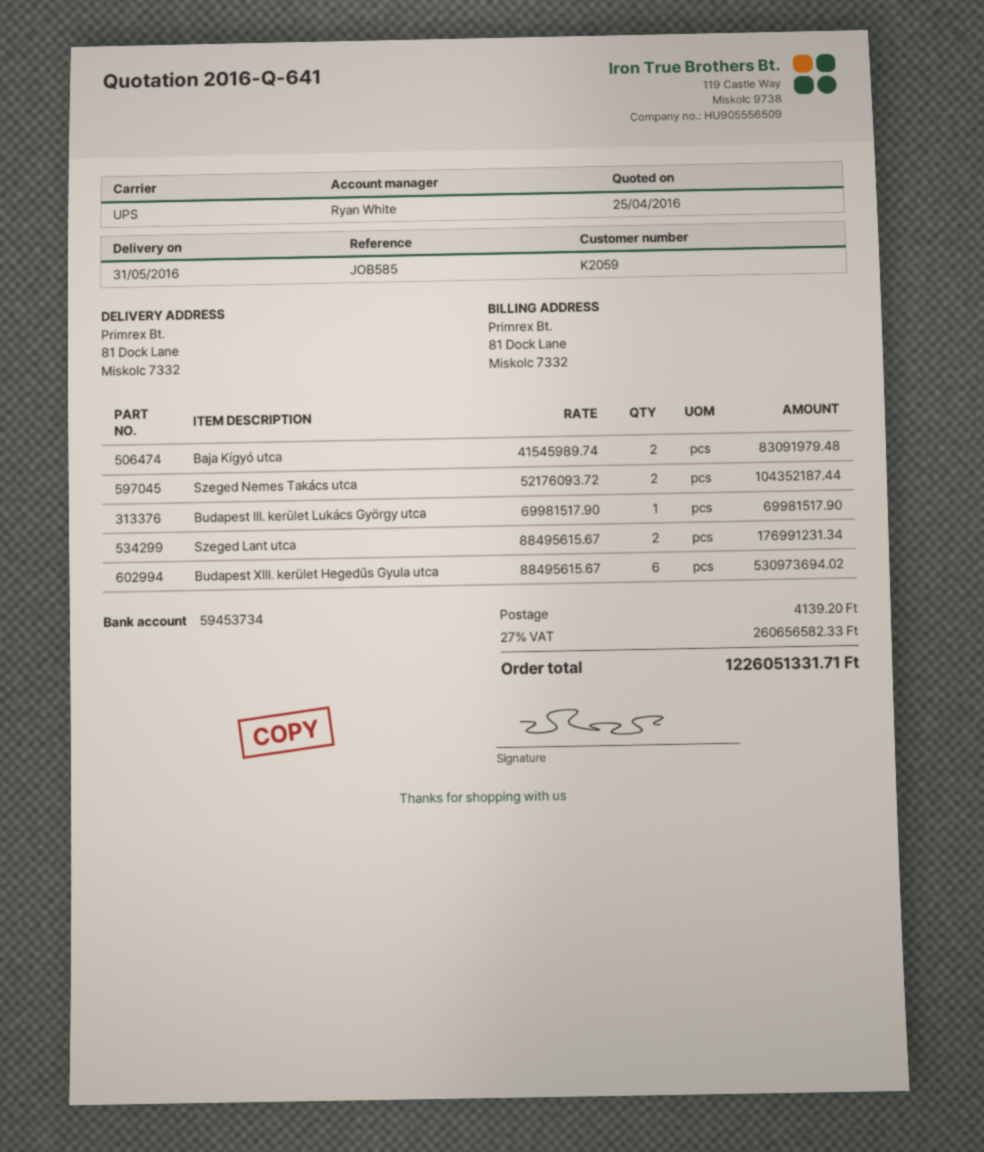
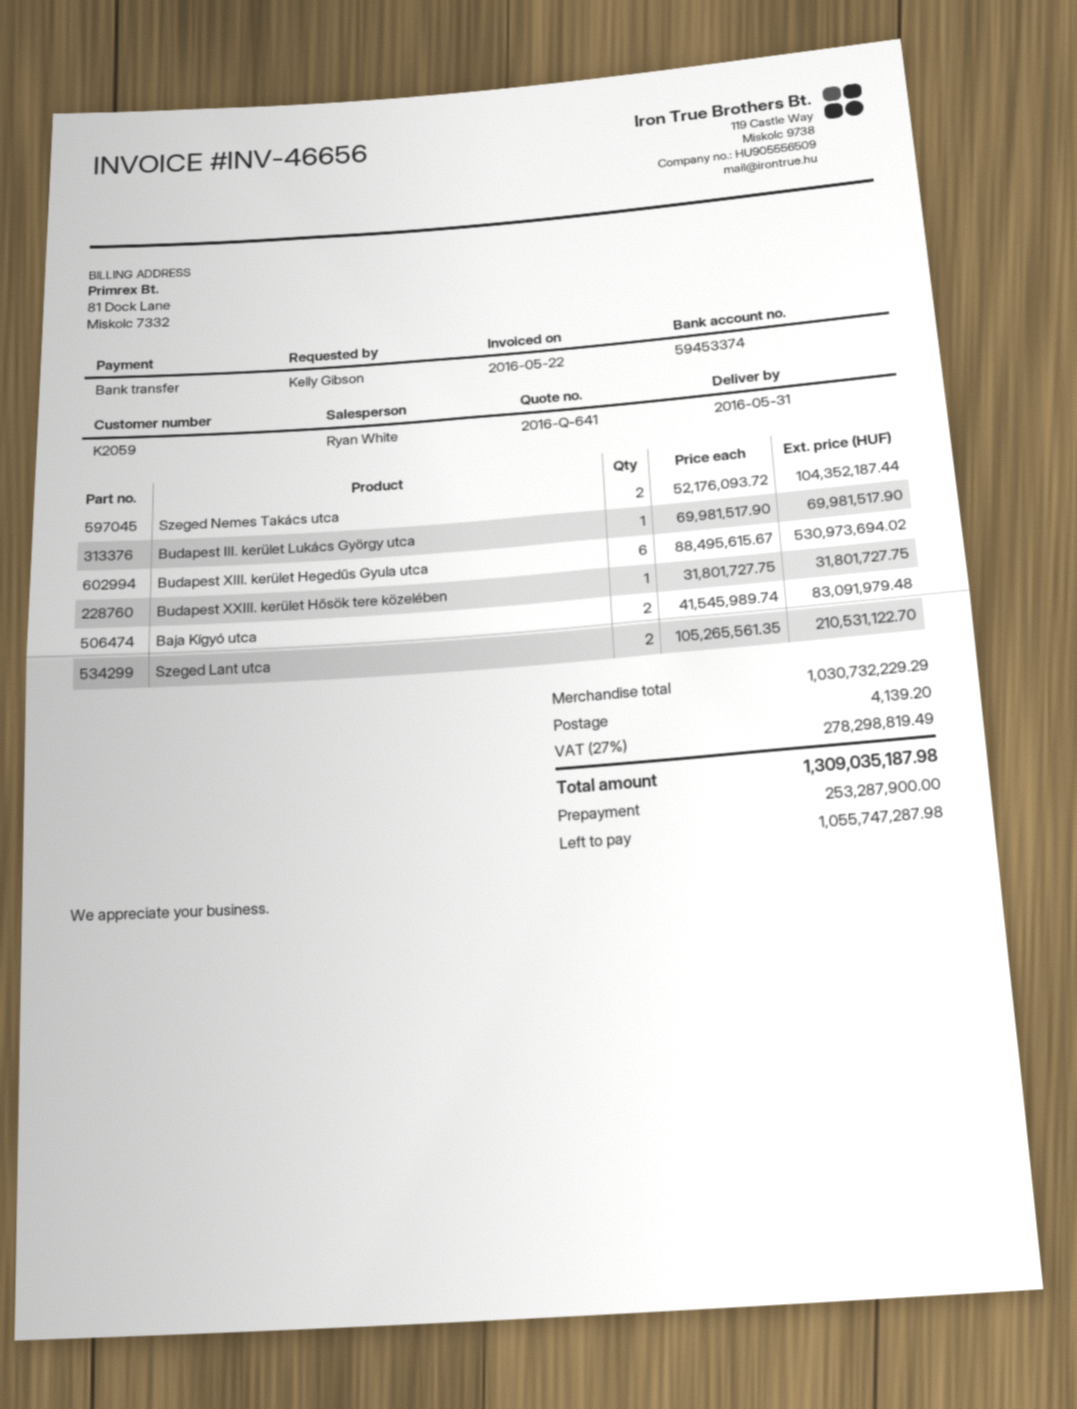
bank account: 59453734 -> 59453374
Szeged Lant utca: 2 x 88495615.67 = 176991231.34 -> 2 x 105265561.35 = 210531122.70
Budapest XXIII. kerület Hősök tere közelében: none -> 1 x 31801727.75 = 31801727.75
tax: 27% = 260656582.33 -> 27% = 278298819.49
total: 1226051331.71 -> 1309035187.98

